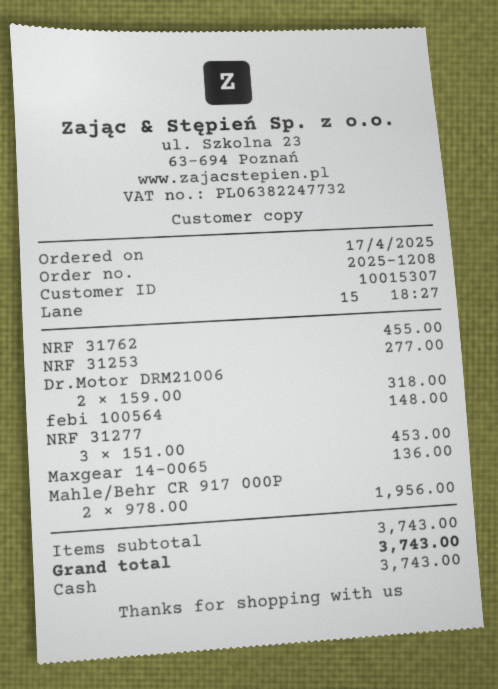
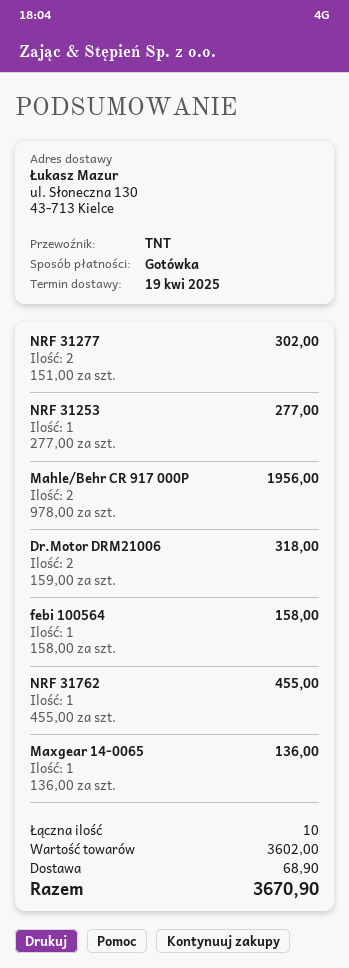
febi 100564: 1 x 148.00 = 148.00 -> 1 x 158.00 = 158.00
NRF 31277: 3 x 151.00 = 453.00 -> 2 x 151.00 = 302.00
subtotal: 3743.00 -> 3602.00
shipping: none -> 68.90
total: 3743.00 -> 3670.90

